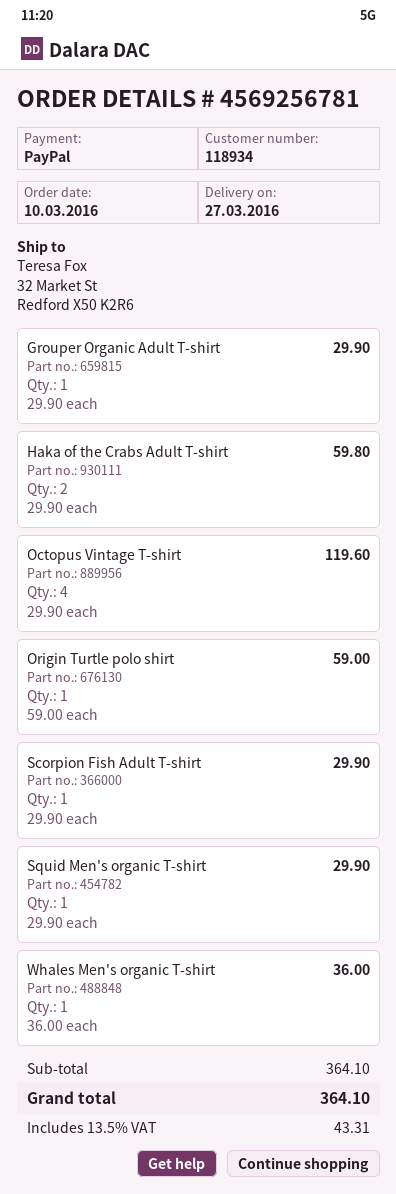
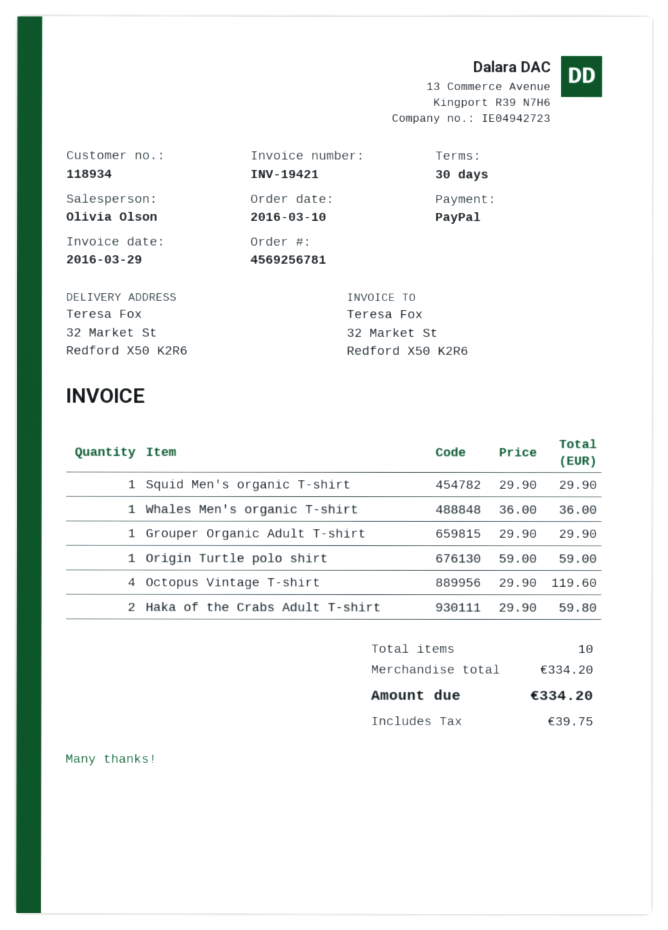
Scorpion Fish Adult T-shirt: 1 x 29.90 = 29.90 -> none
subtotal: 364.10 -> 334.20
tax: 43.31 -> 39.75
total: 364.10 -> 334.20

